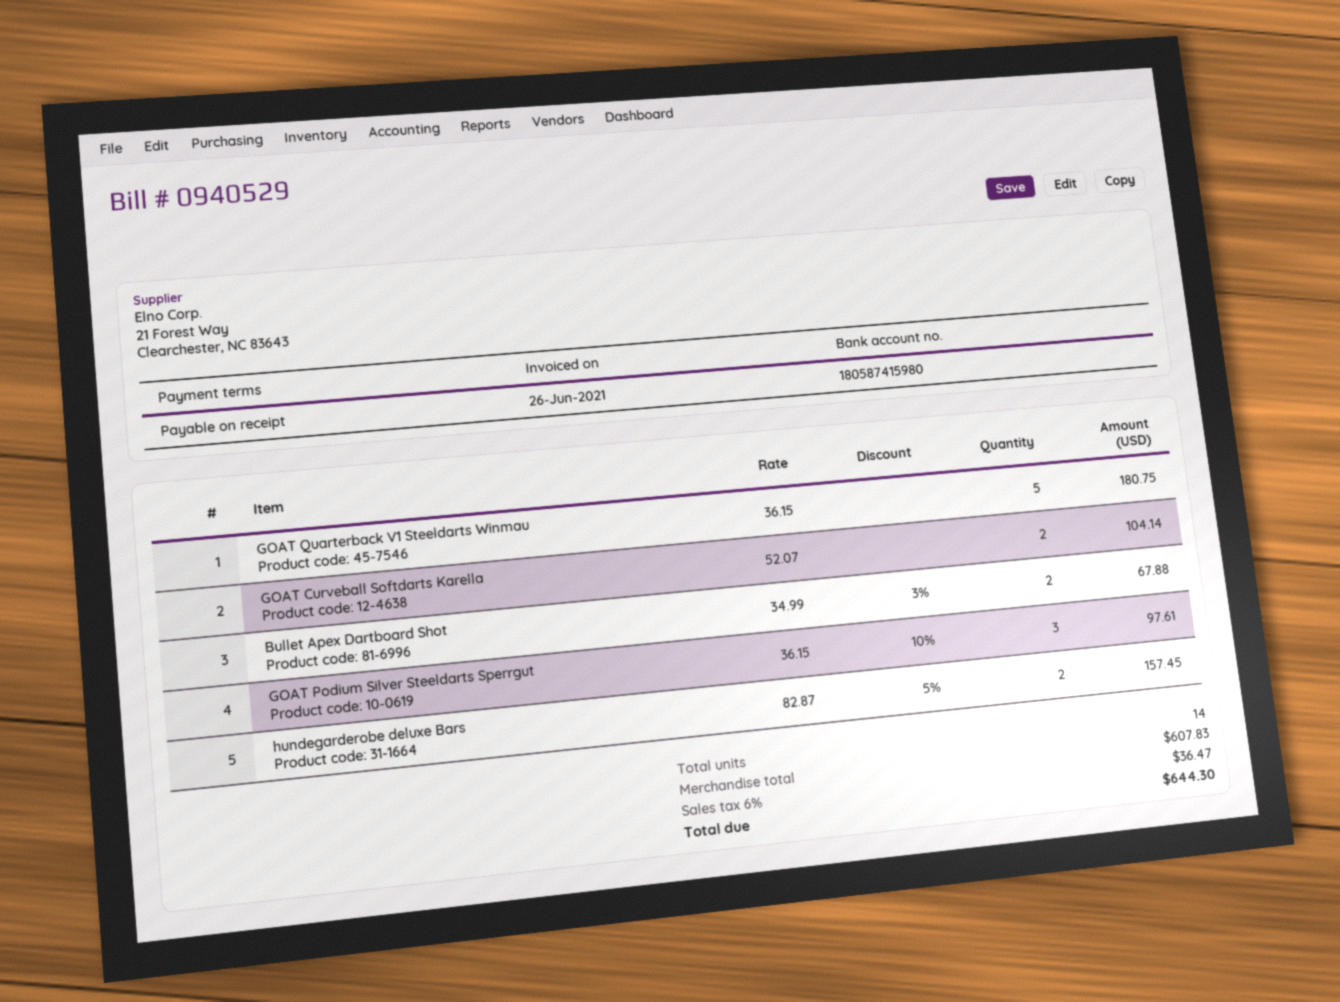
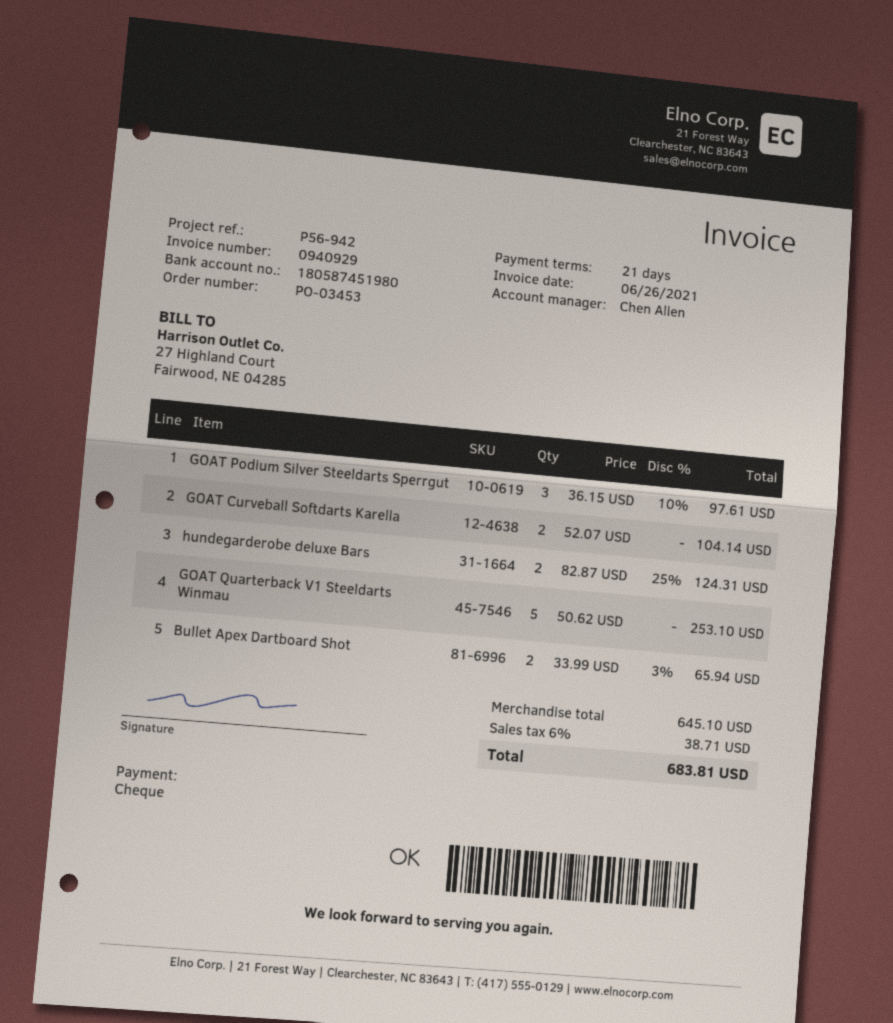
invoice number: 0940529 -> 0940929
payment terms: on receipt -> 21 days
bank account: 180587415980 -> 180587451980
GOAT Quarterback V1 Steeldarts Winmau: 5 x 36.15 = 180.75 -> 5 x 50.62 = 253.10
Bullet Apex Dartboard Shot: 2 x 34.99 - 3% = 67.88 -> 2 x 33.99 - 3% = 65.94
hundegarderobe deluxe Bars: 2 x 82.87 - 5% = 157.45 -> 2 x 82.87 - 25% = 124.31
subtotal: 607.83 -> 645.10
tax: 6% = 36.47 -> 6% = 38.71
total: 644.30 -> 683.81

